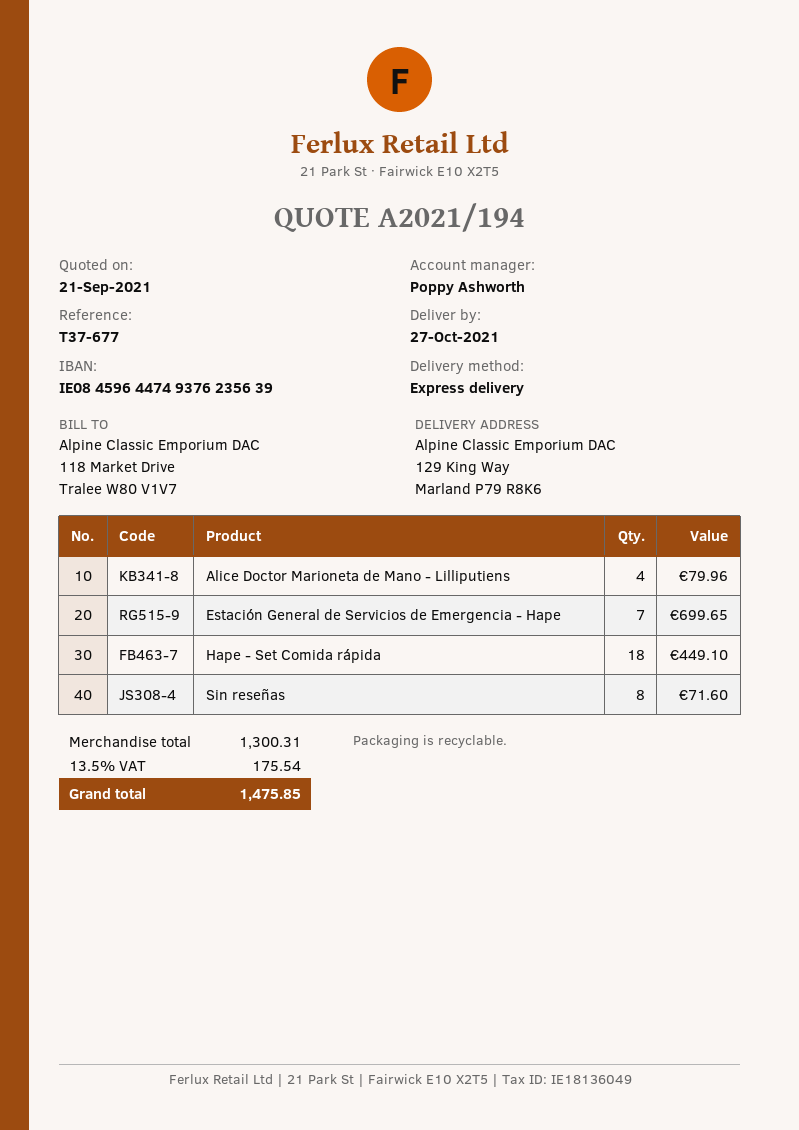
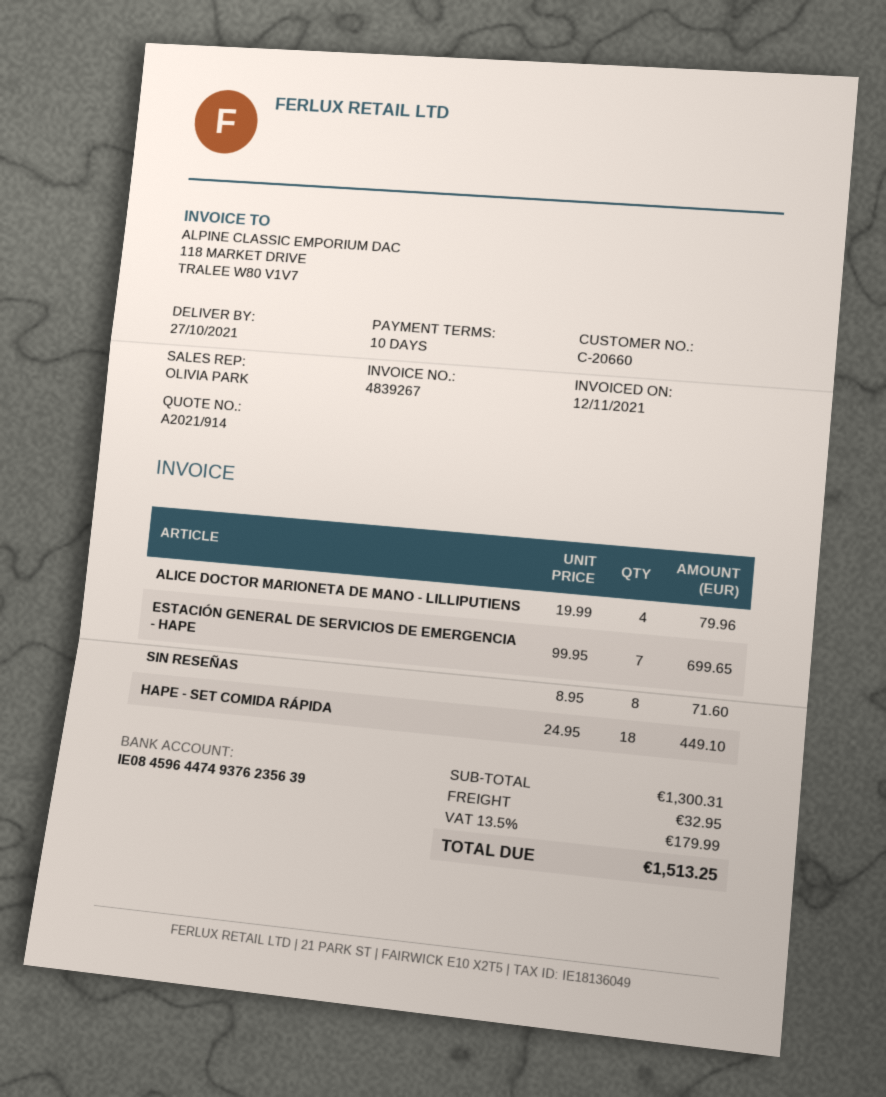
quote number: A2021/194 -> A2021/914
sales rep: Poppy Ashworth -> OLIVIA PARK
shipping: none -> 32.95
tax: 13.5% = 175.54 -> 13.5% = 179.99
total: 1475.85 -> 1513.25

